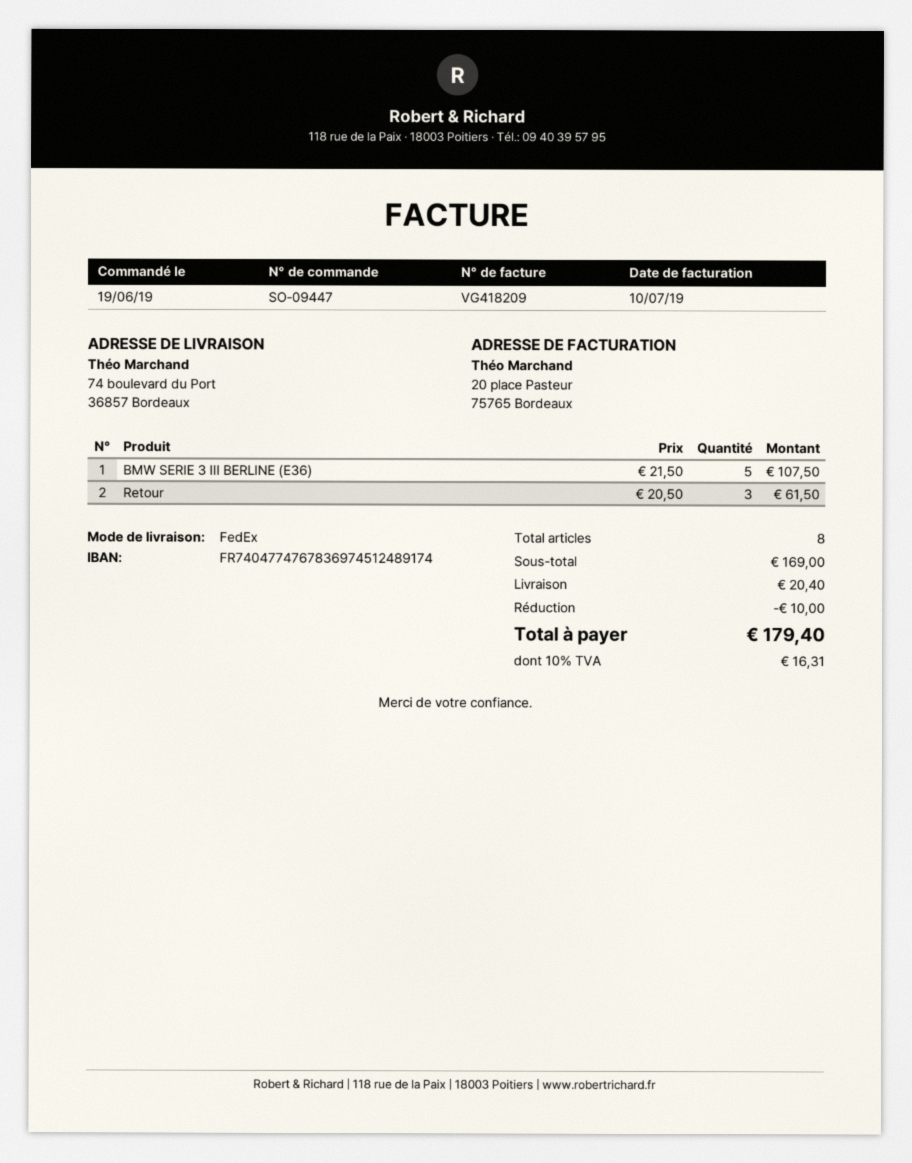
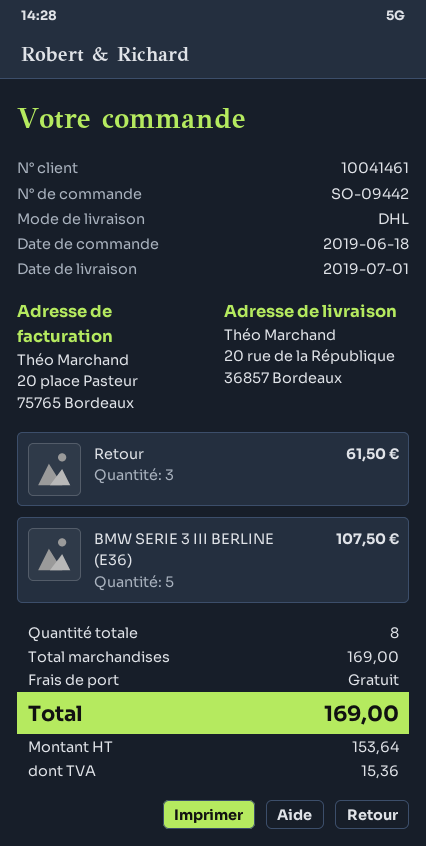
order number: SO-09447 -> SO-09442
order date: 2019-06-19 -> 2019-06-18
shipping method: FedEx -> DHL
ship to: 74 boulevard du Port, 36857 Bordeaux -> 20 rue de la République, 36857 Bordeaux
discount: 10.00 -> none
shipping: 20.40 -> 0.00
tax: 16.31 -> 15.36
total: 179.40 -> 169.00

